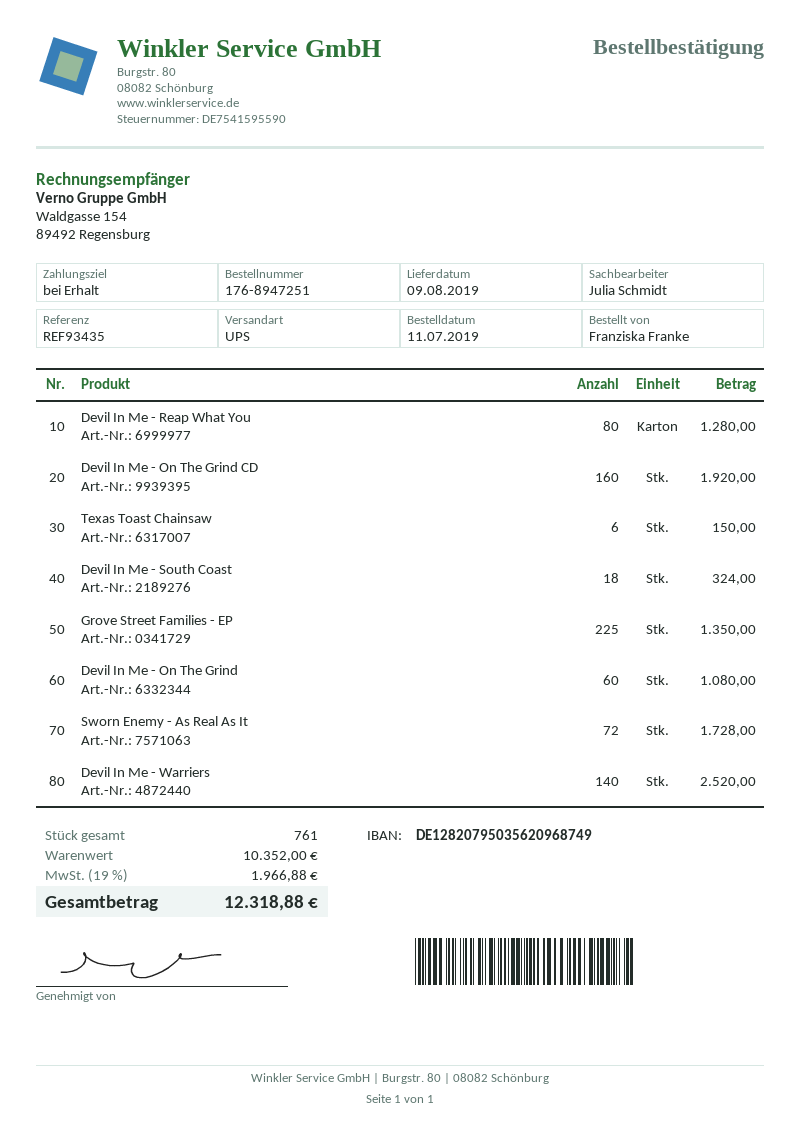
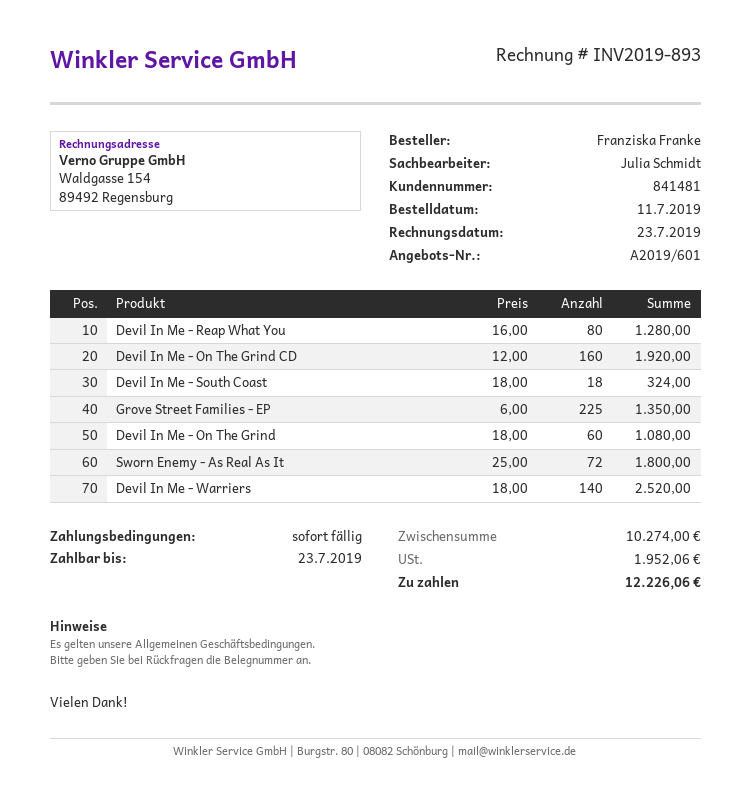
Texas Toast Chainsaw: 6 for 150.00 -> none
Sworn Enemy - As Real As It: 72 for 1728.00 -> 72 for 1800.00
subtotal: 10352.00 -> 10274.00
tax: 1966.88 -> 1952.06
total: 12318.88 -> 12226.06

